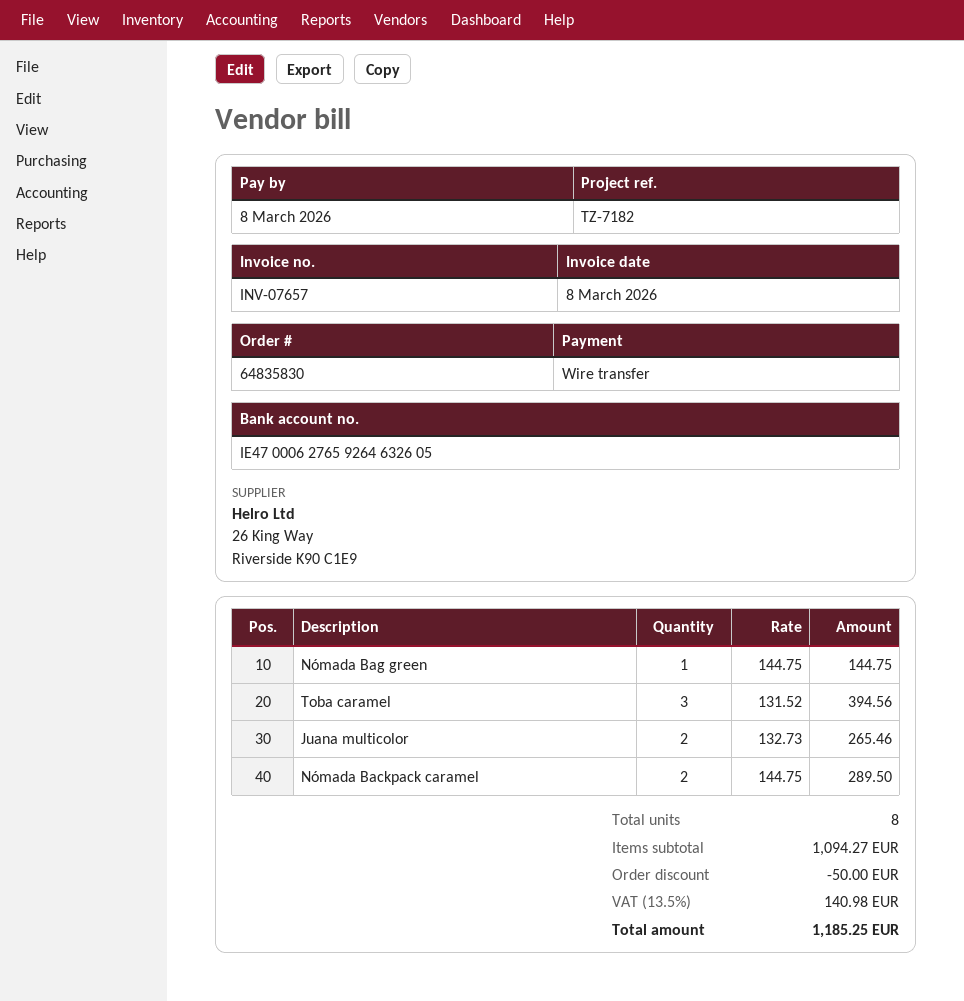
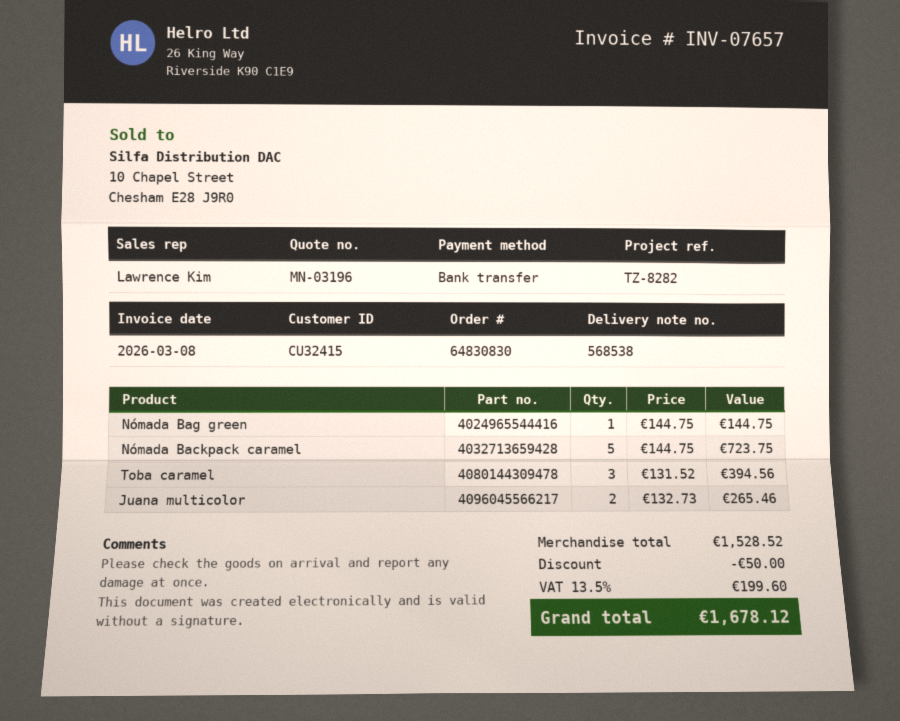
order number: 64835830 -> 64830830
reference: TZ-7182 -> TZ-8282
Nómada Backpack caramel: 2 x 144.75 = 289.50 -> 5 x 144.75 = 723.75
subtotal: 1094.27 -> 1528.52
tax: 13.5% = 140.98 -> 13.5% = 199.60
total: 1185.25 -> 1678.12

